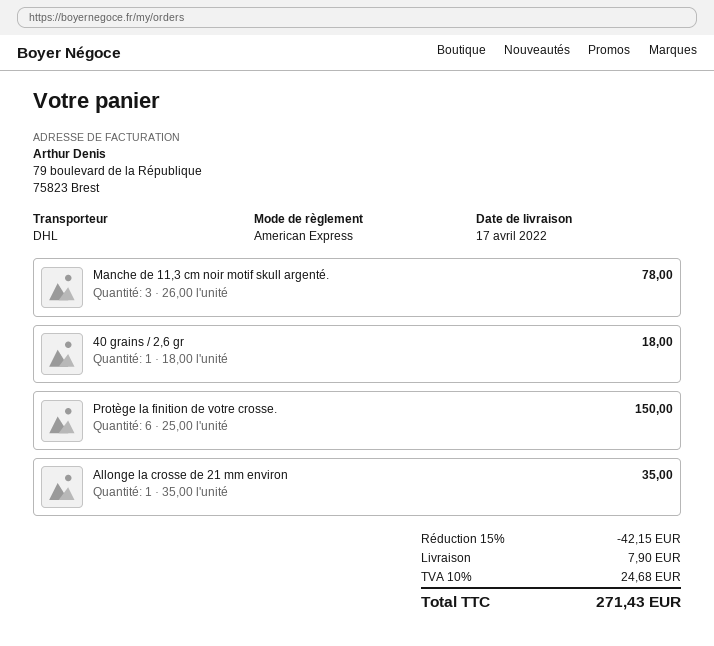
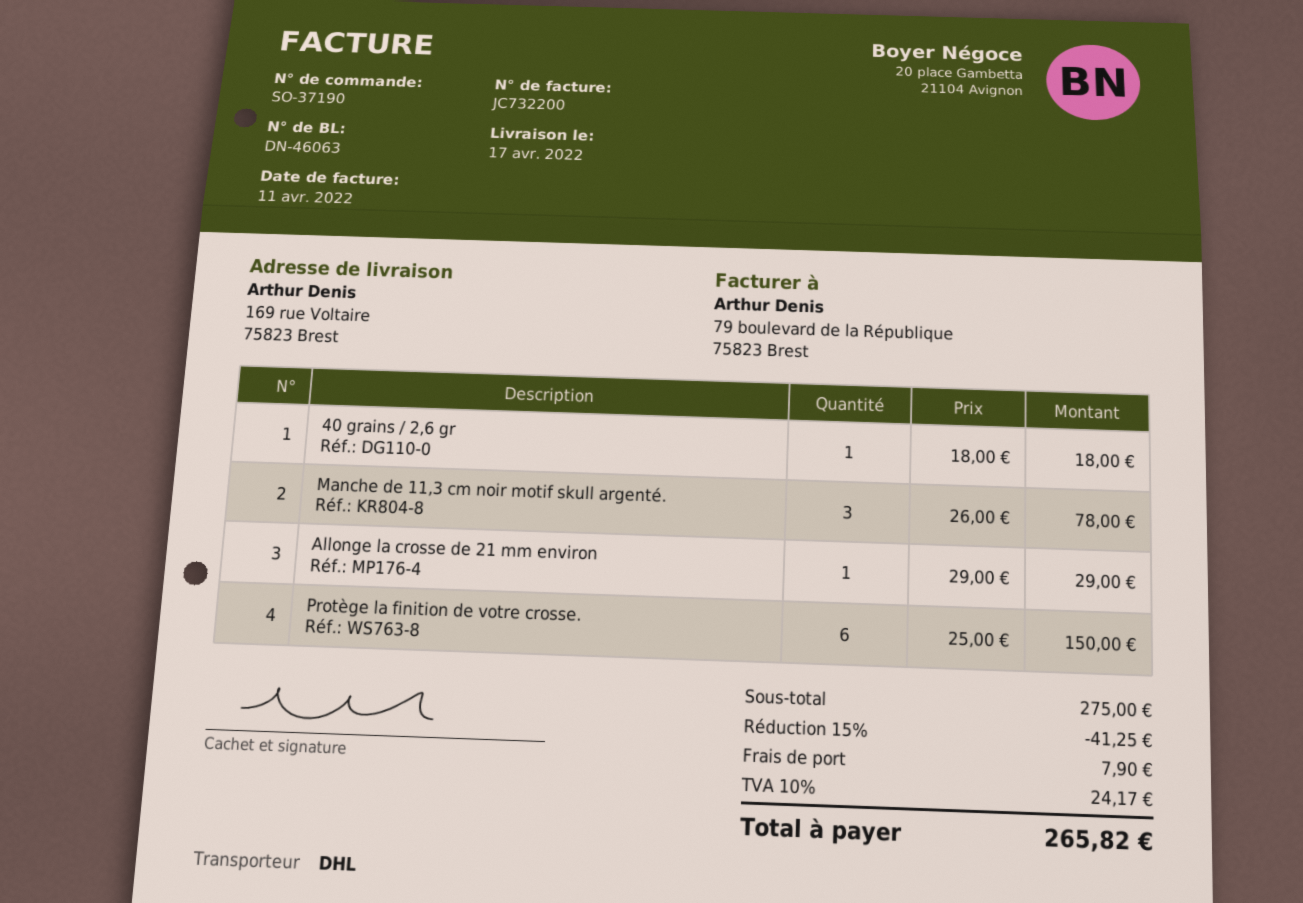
Allonge la crosse de 21 mm environ: 1 x 35.00 = 35.00 -> 1 x 29.00 = 29.00
discount: 15% = 42.15 -> 15% = 41.25
tax: 10% = 24.68 -> 10% = 24.17
total: 271.43 -> 265.82

